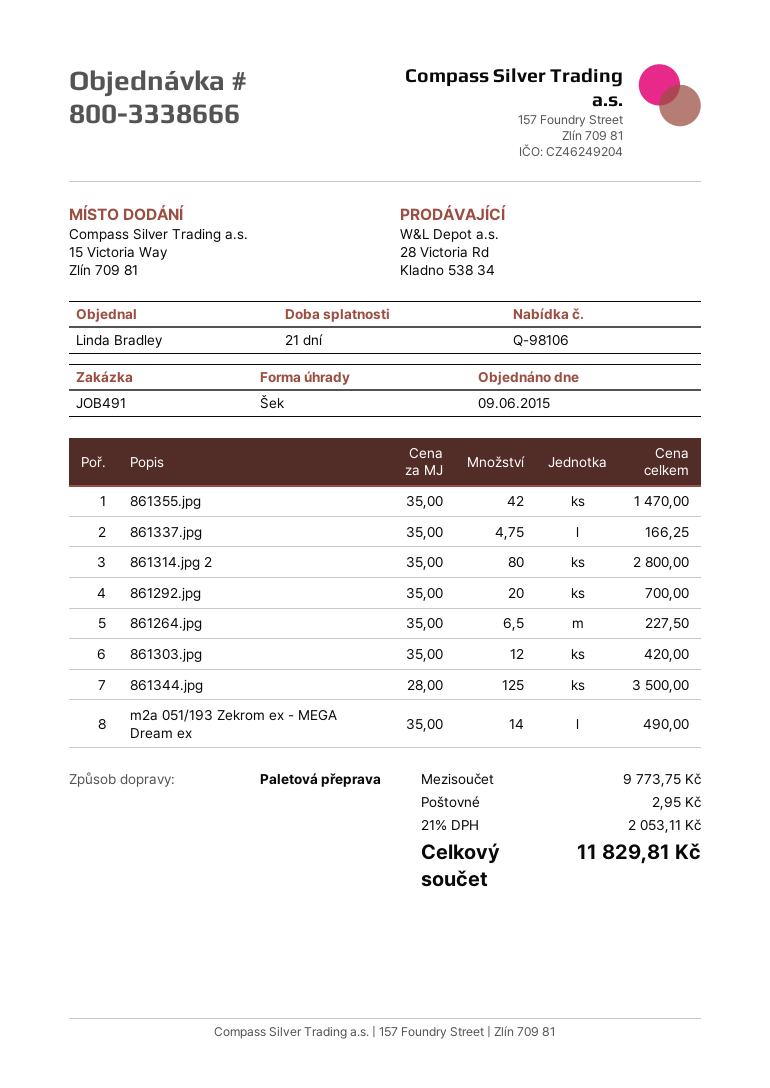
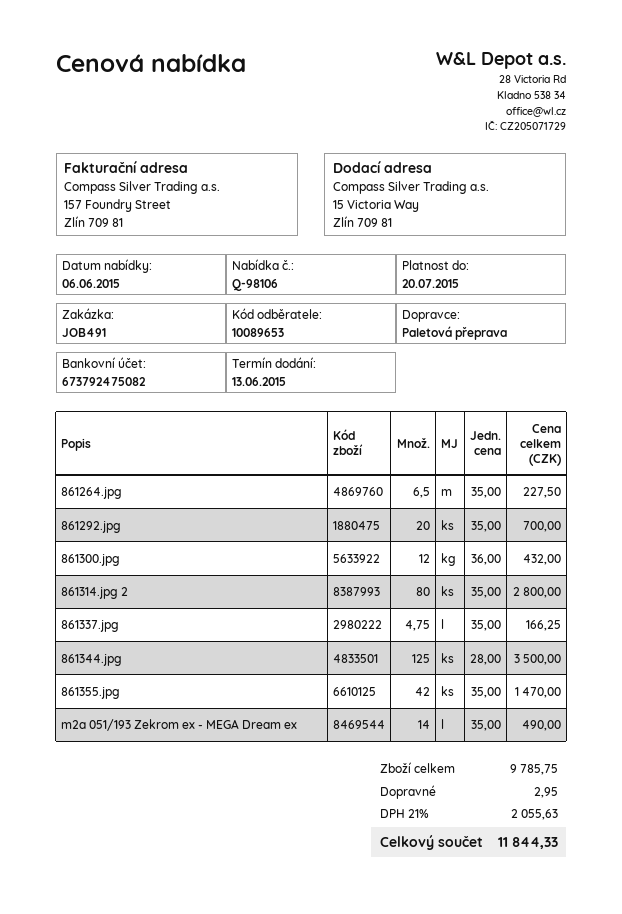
861303.jpg: 12 x 35.00 = 420.00 -> none
861300.jpg: none -> 12 x 36.00 = 432.00
subtotal: 9773.75 -> 9785.75
tax: 21% = 2053.11 -> 21% = 2055.63
total: 11829.81 -> 11844.33

